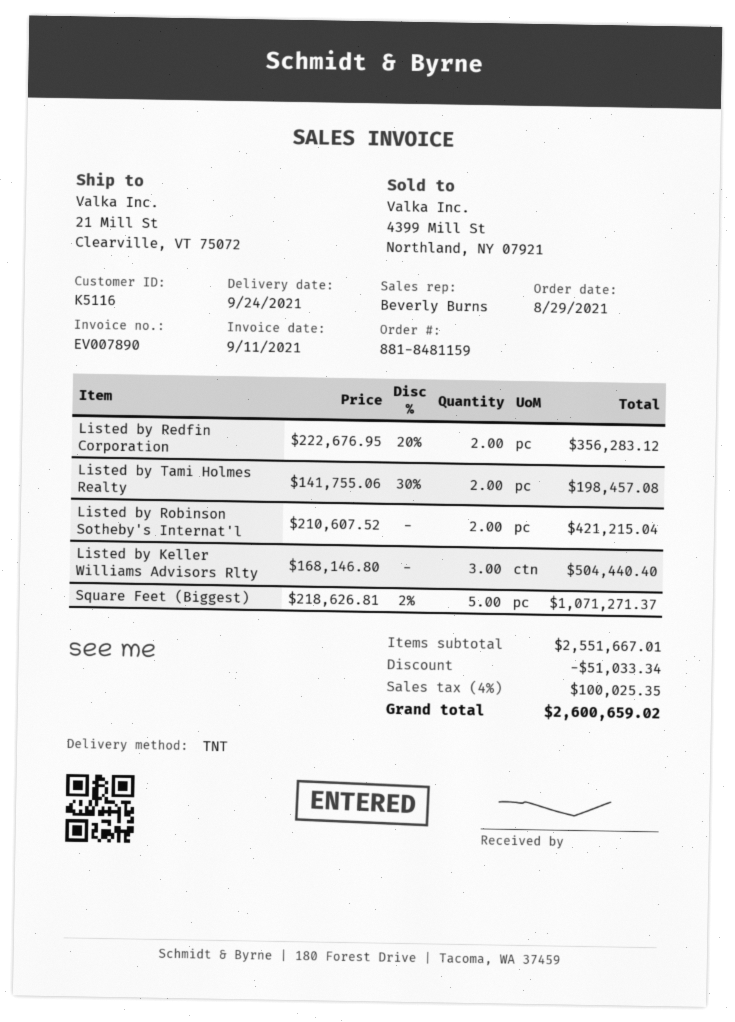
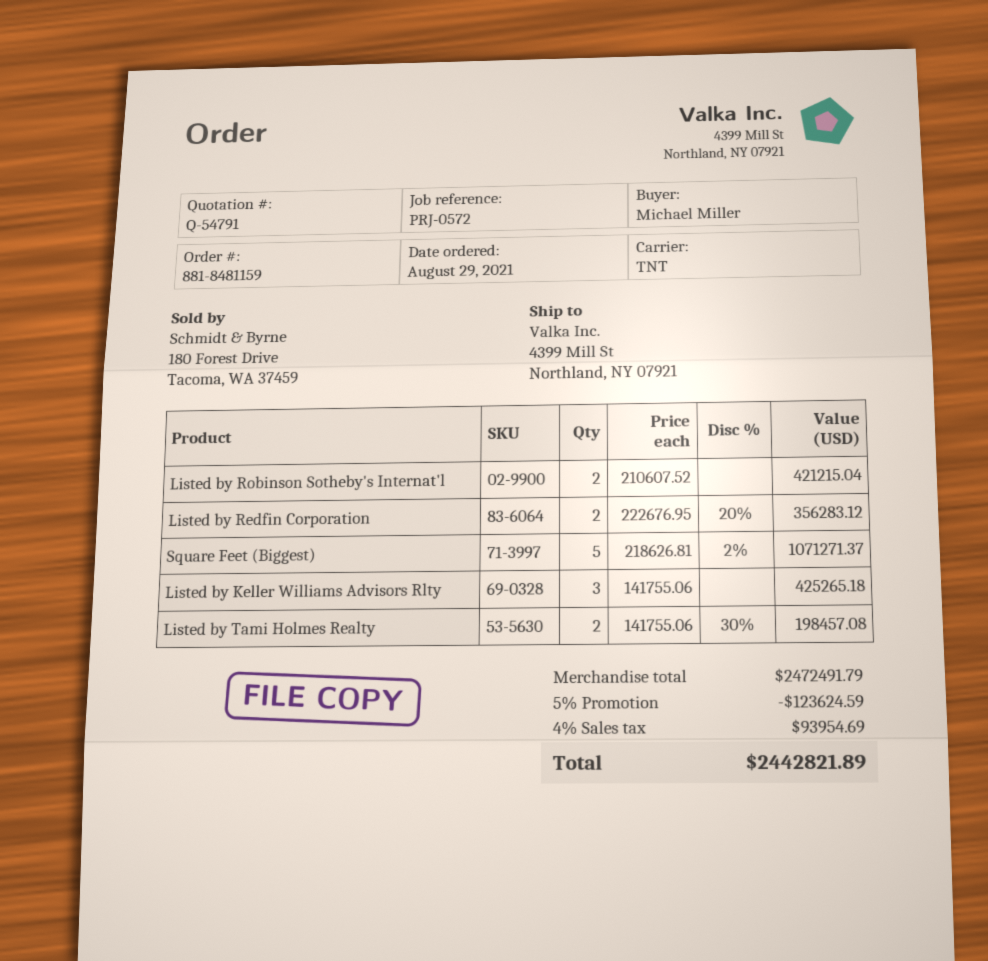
ship to: 21 Mill St, Clearville, VT 75072 -> 4399 Mill St, Northland, NY 07921
Listed by Keller Williams Advisors Rlty: 3 x 168146.80 = 504440.40 -> 3 x 141755.06 = 425265.18
subtotal: 2551667.01 -> 2472491.79
discount: 51033.34 -> 123624.59
tax: 4% = 100025.35 -> 4% = 93954.69
total: 2600659.02 -> 2442821.89

